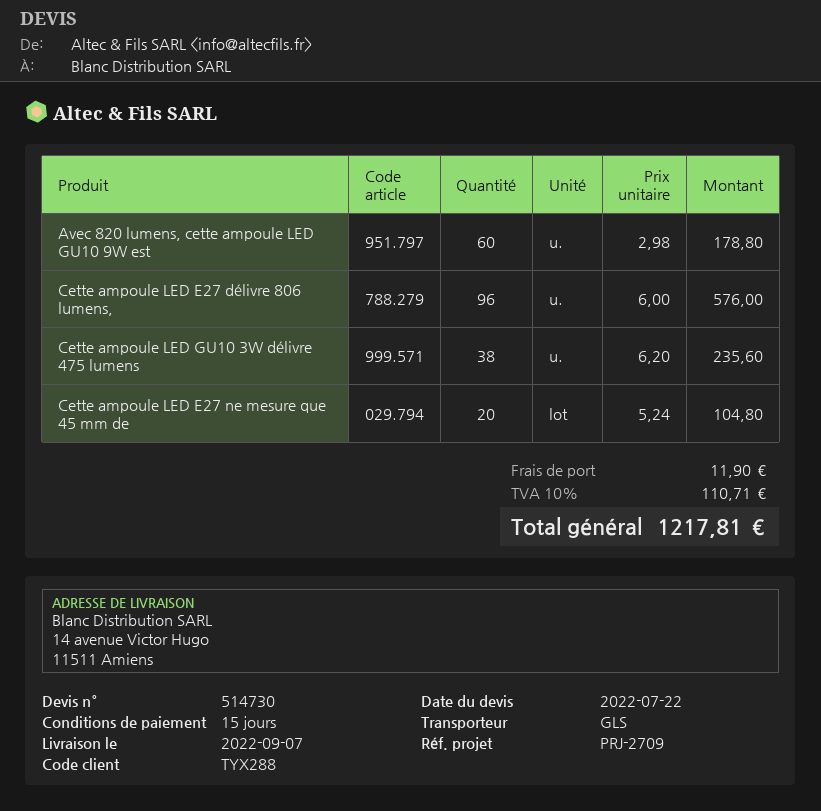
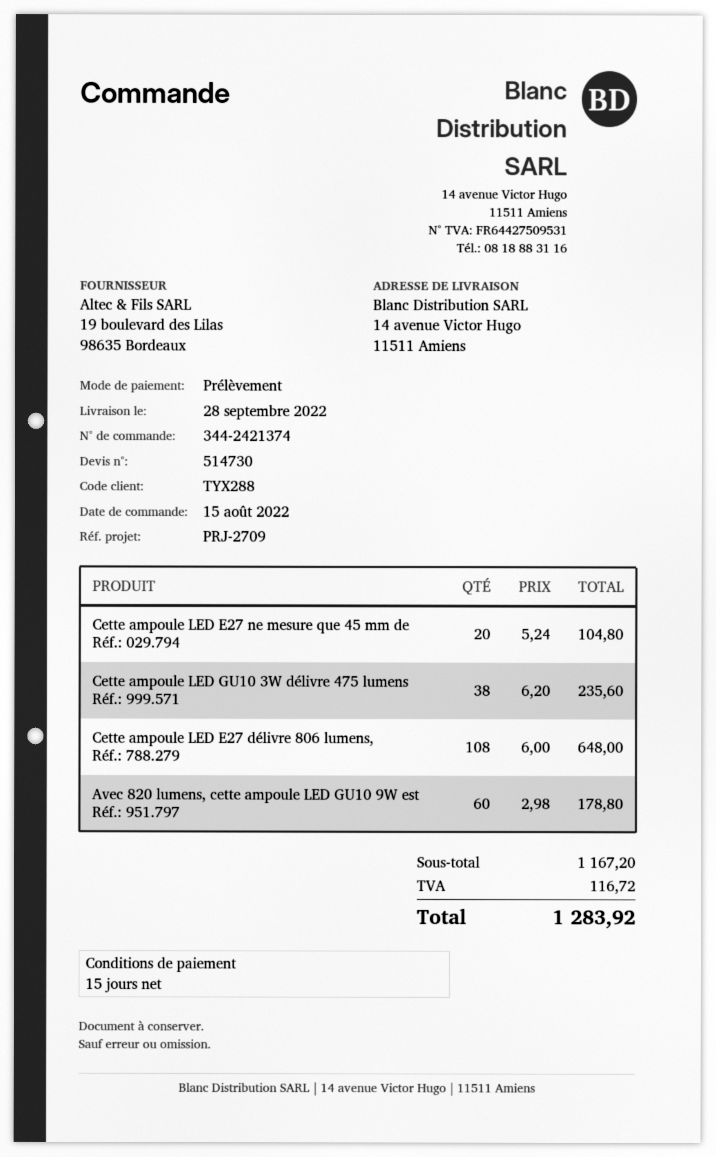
delivery date: 2022-09-07 -> 2022-09-28
Cette ampoule LED E27 délivre 806 lumens,: 96 x 6.00 = 576.00 -> 108 x 6.00 = 648.00
shipping: 11.90 -> none
tax: 110.71 -> 116.72
total: 1217.81 -> 1283.92

